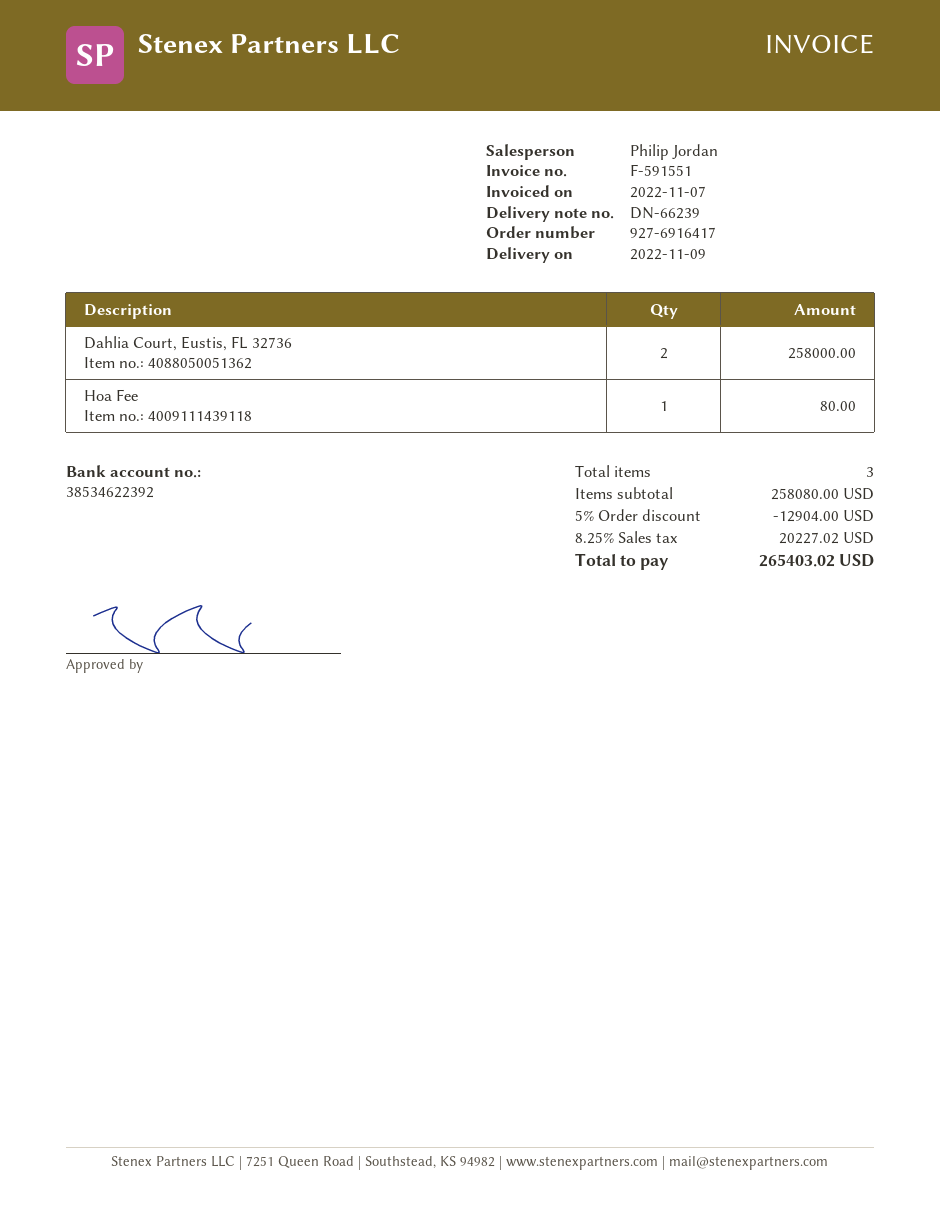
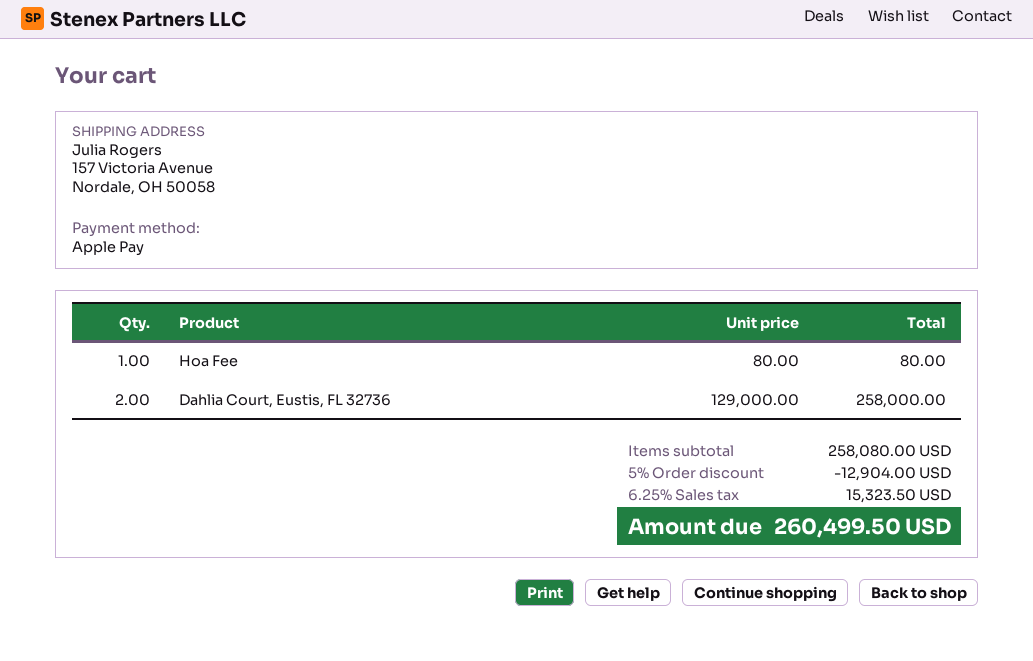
tax: 8.25% = 20227.02 -> 6.25% = 15323.50
total: 265403.02 -> 260499.50

